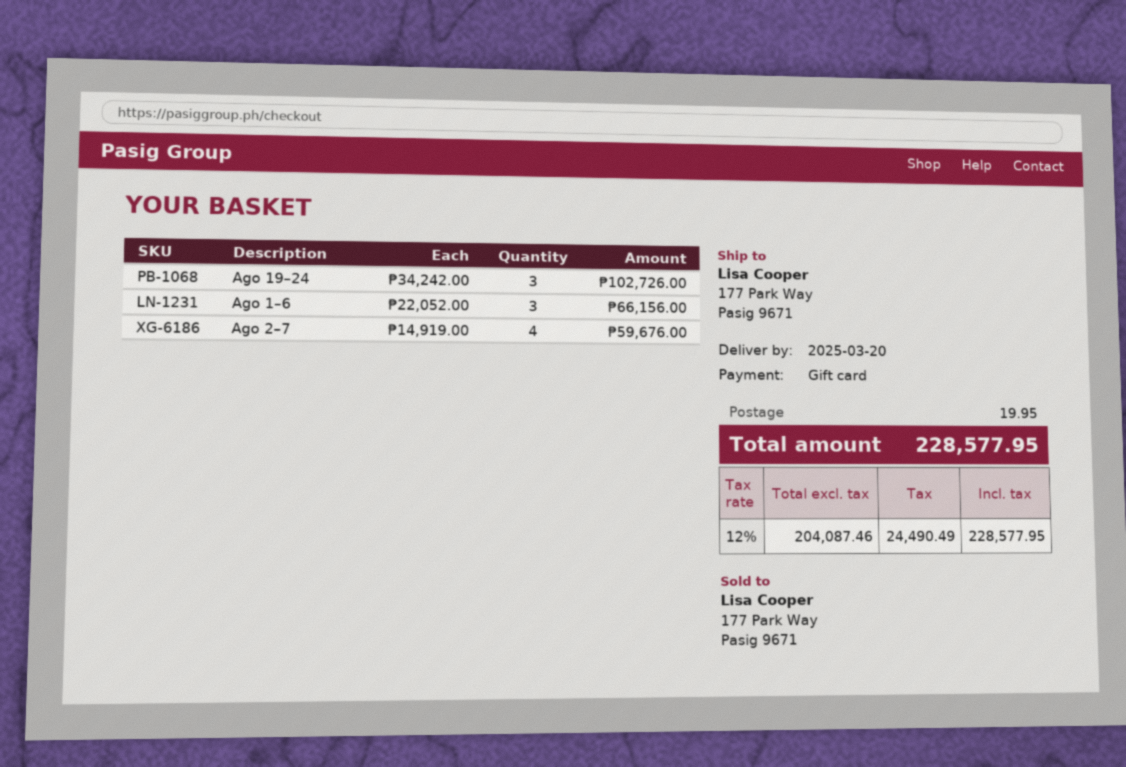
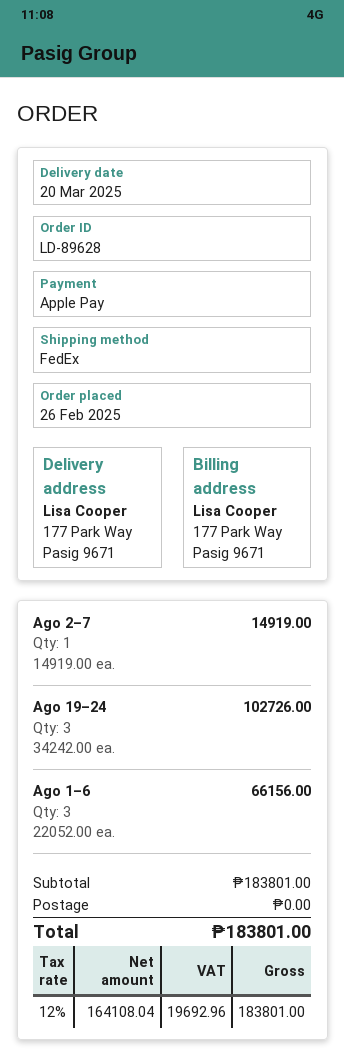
payment method: gift card -> Apple Pay
Ago 2–7: 4 x 14919.00 = 59676.00 -> 1 x 14919.00 = 14919.00
shipping: 19.95 -> 0.00
net: 204087.46 -> 164108.04
tax: 12% = 24490.49 -> 12% = 19692.96
total: 228577.95 -> 183801.00

